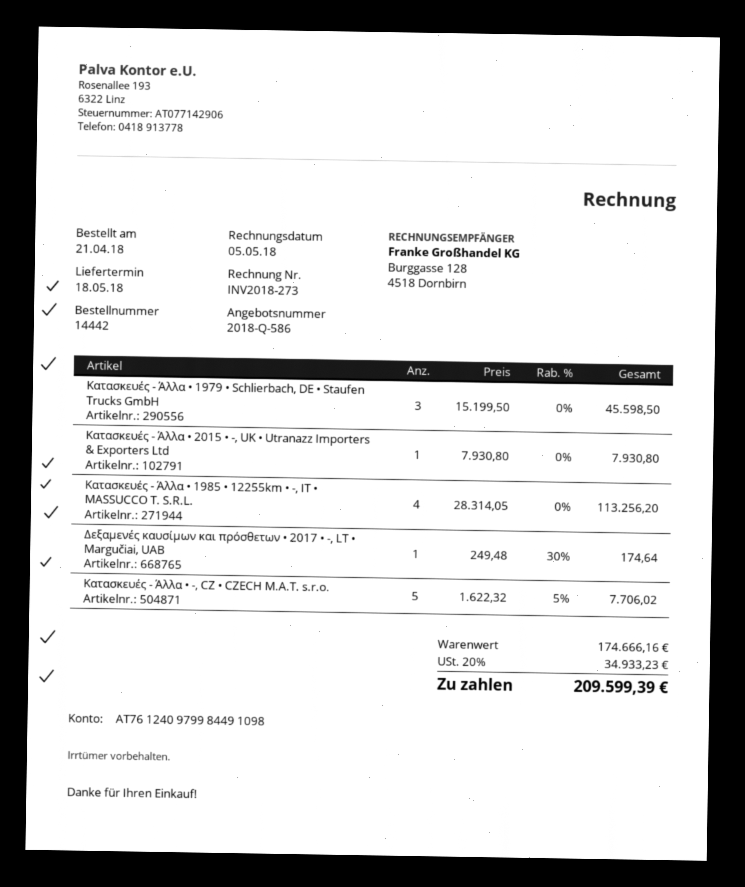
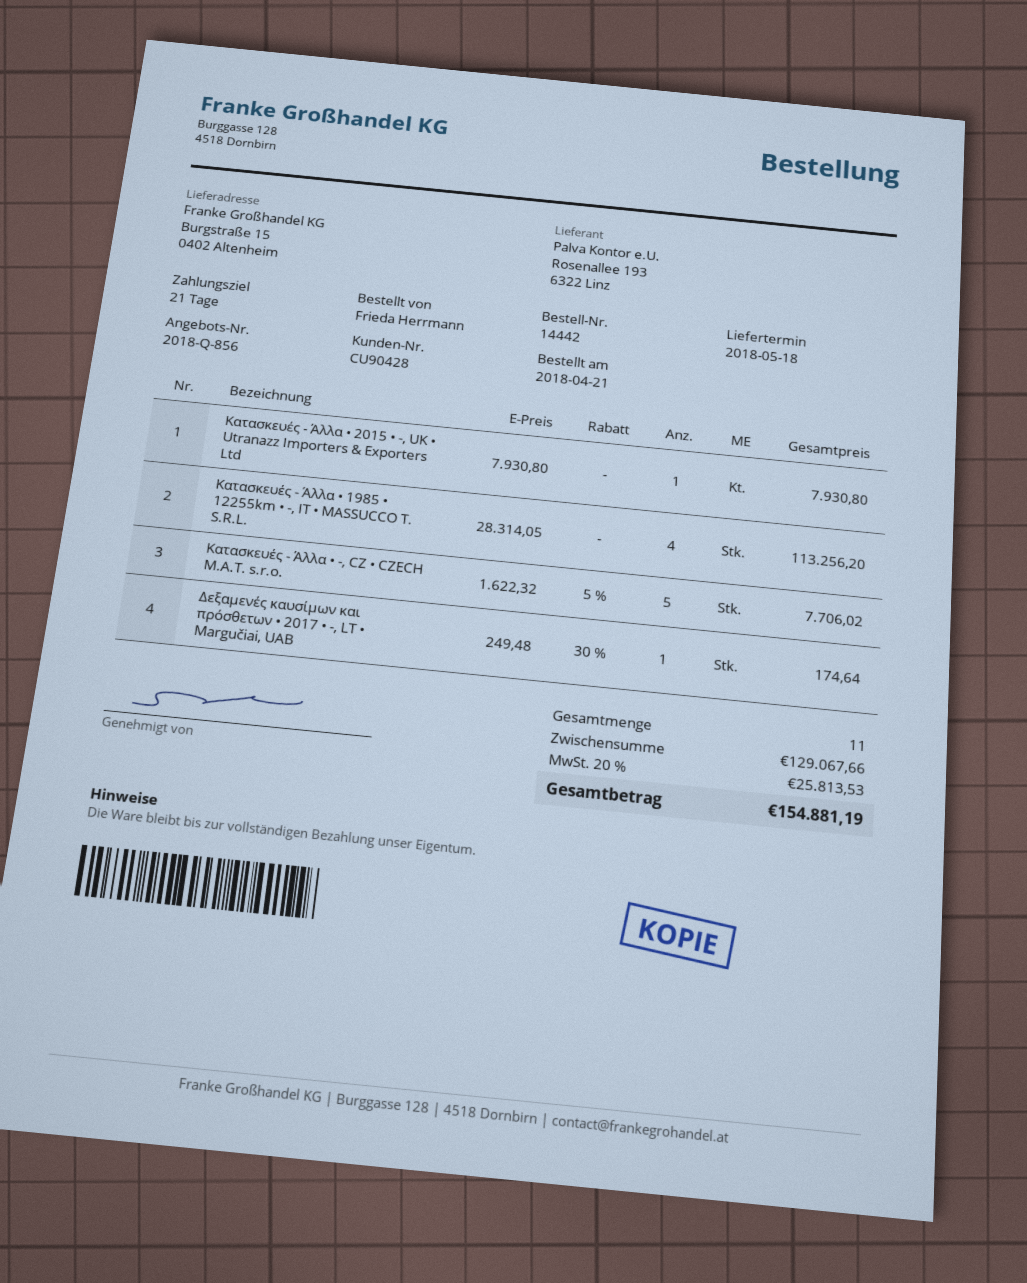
quote number: 2018-Q-586 -> 2018-Q-856
Κατασκευές - Άλλα • 1979 • Schlierbach, DE • Staufen Trucks GmbH: 3 x 15199.50 = 45598.50 -> none
subtotal: 174666.16 -> 129067.66
tax: 20% = 34933.23 -> 20% = 25813.53
total: 209599.39 -> 154881.19

